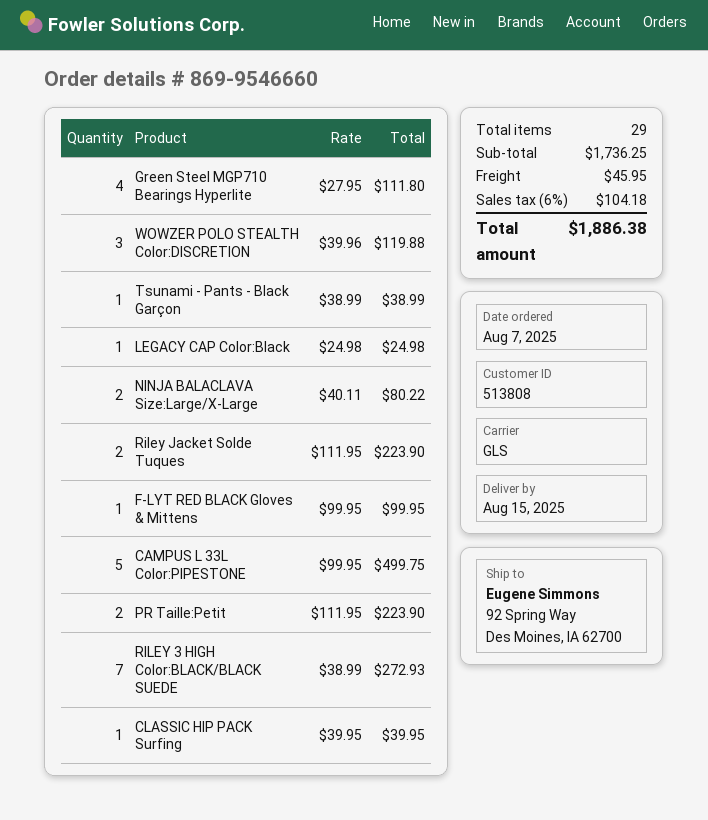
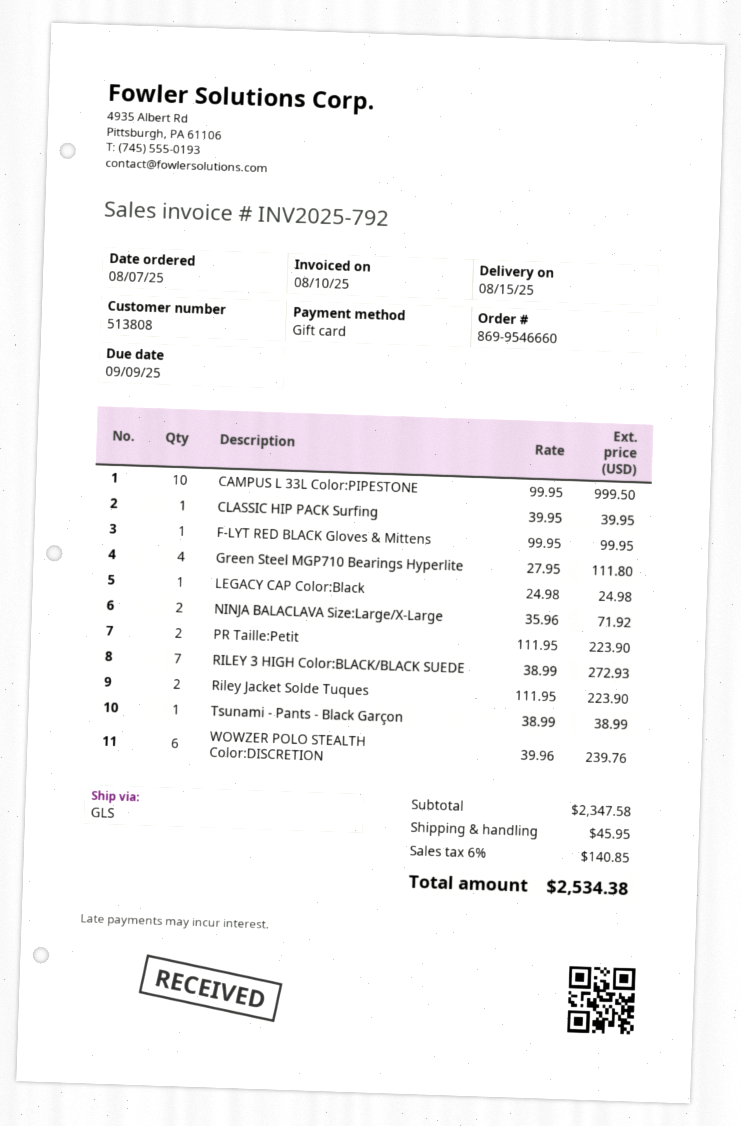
WOWZER POLO STEALTH Color:DISCRETION: 3 x 39.96 = 119.88 -> 6 x 39.96 = 239.76
NINJA BALACLAVA Size:Large/X-Large: 2 x 40.11 = 80.22 -> 2 x 35.96 = 71.92
CAMPUS L 33L Color:PIPESTONE: 5 x 99.95 = 499.75 -> 10 x 99.95 = 999.50
subtotal: 1736.25 -> 2347.58
tax: 6% = 104.18 -> 6% = 140.85
total: 1886.38 -> 2534.38

